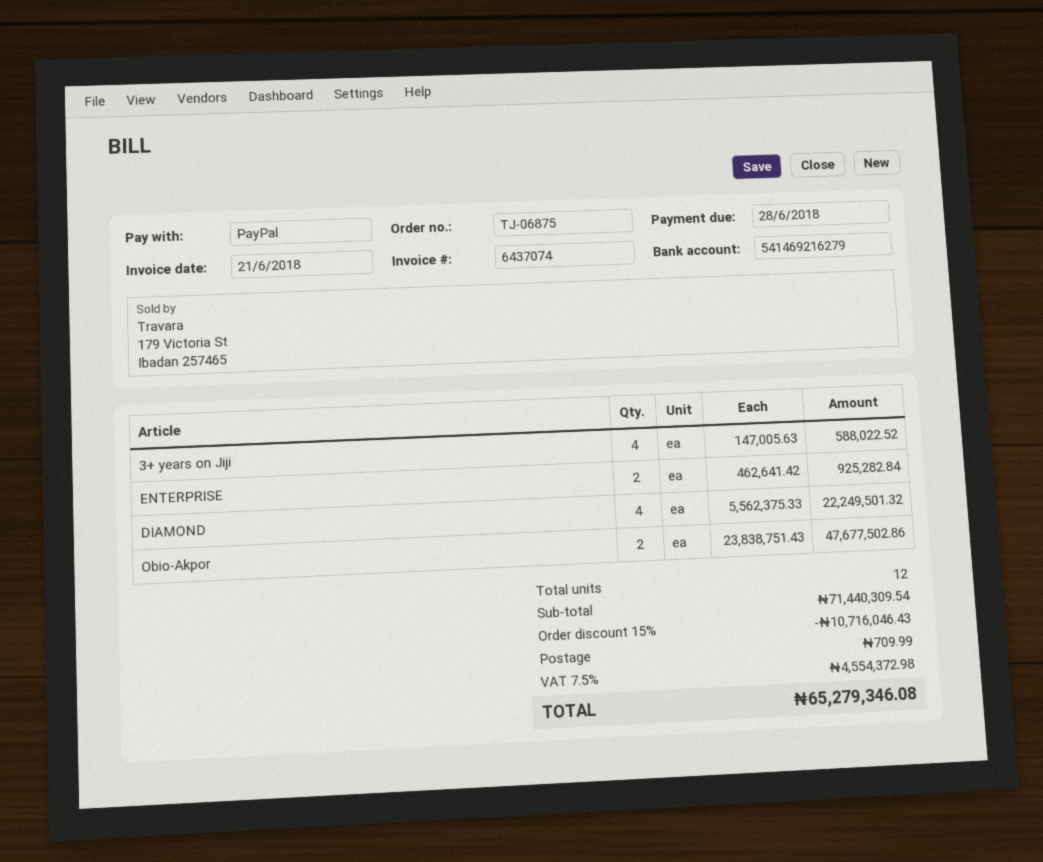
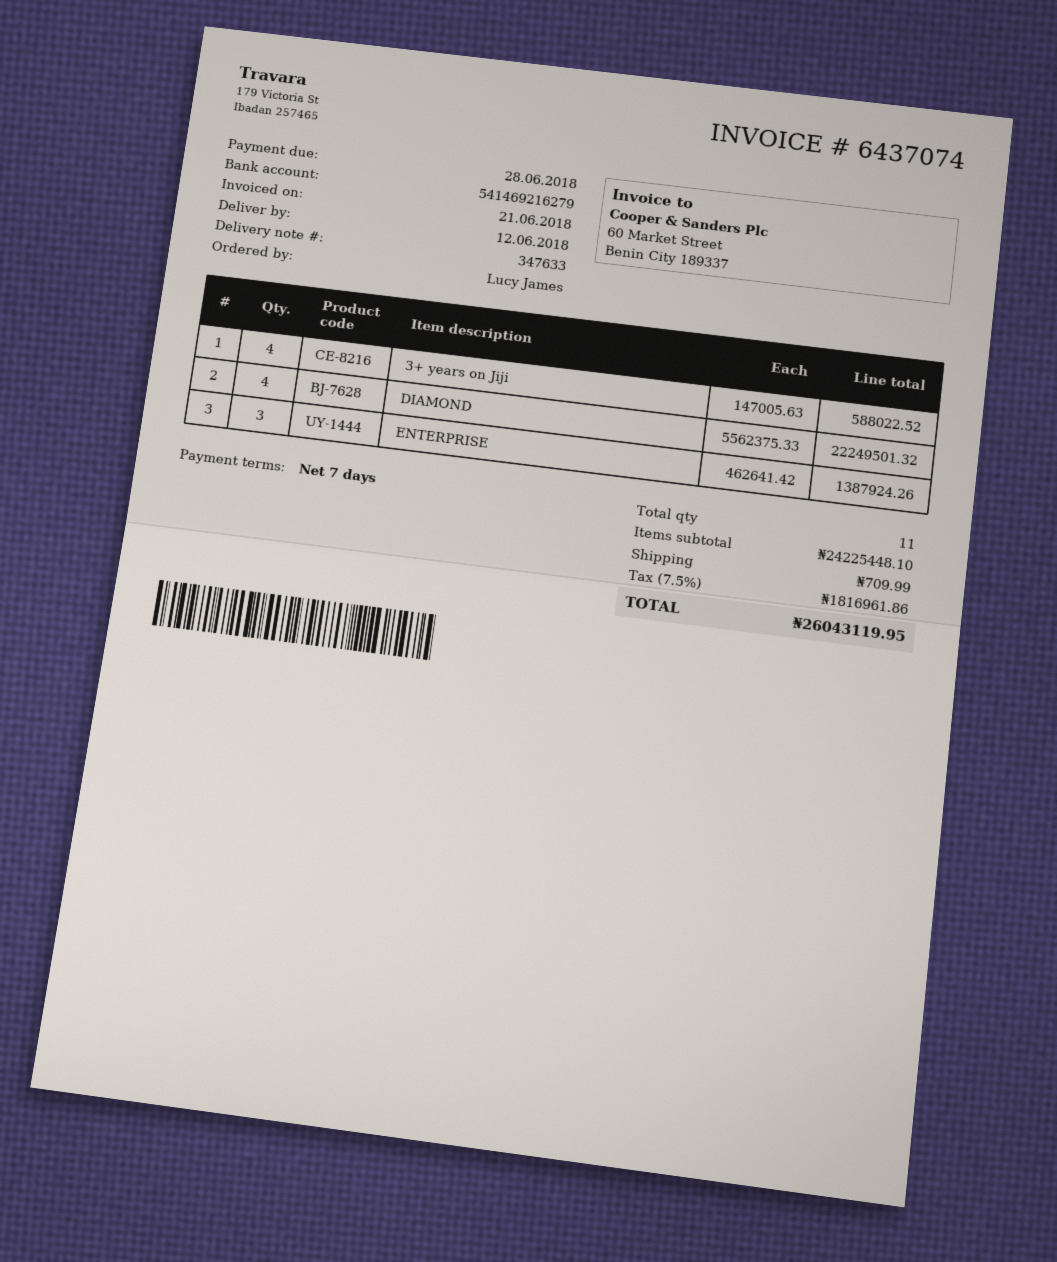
ENTERPRISE: 2 x 462641.42 = 925282.84 -> 3 x 462641.42 = 1387924.26
Obio-Akpor: 2 x 23838751.43 = 47677502.86 -> none
total quantity: 12 -> 11
subtotal: 71440309.54 -> 24225448.10
discount: 15% = 10716046.43 -> none
tax: 7.5% = 4554372.98 -> 7.5% = 1816961.86
total: 65279346.08 -> 26043119.95

